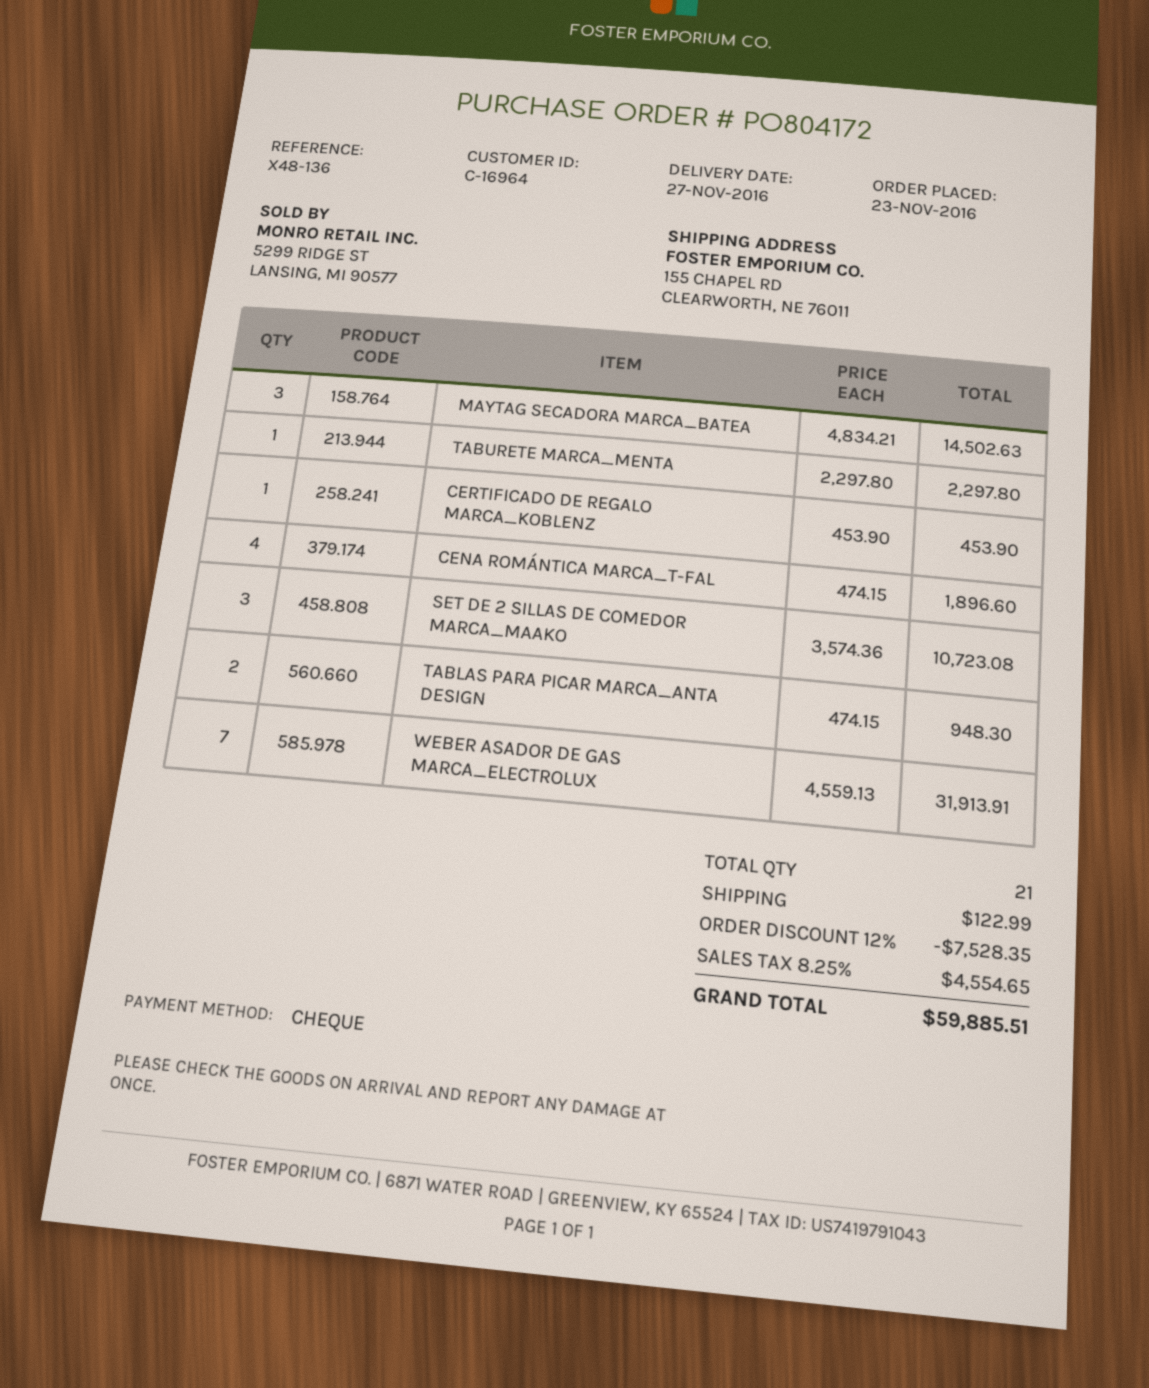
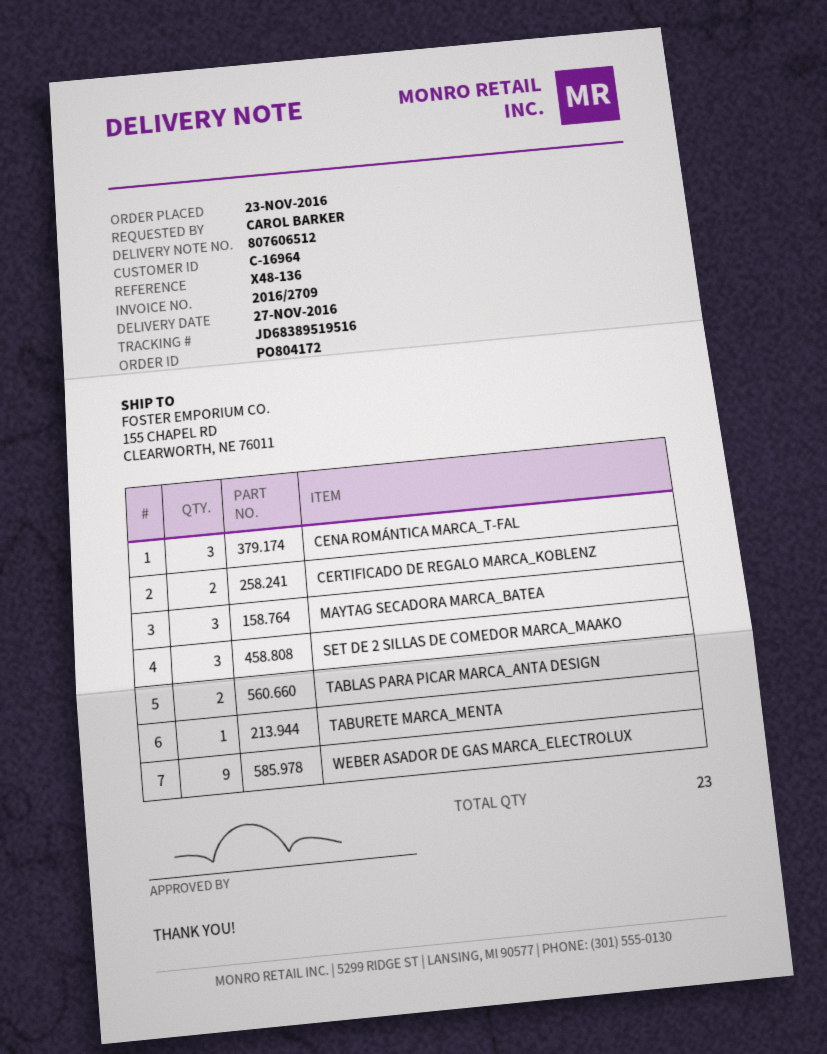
CERTIFICADO DE REGALO MARCA_KOBLENZ: 1 -> 2
CENA ROMÁNTICA MARCA_T-FAL: 4 -> 3
WEBER ASADOR DE GAS MARCA_ELECTROLUX: 7 -> 9
total quantity: 21 -> 23

